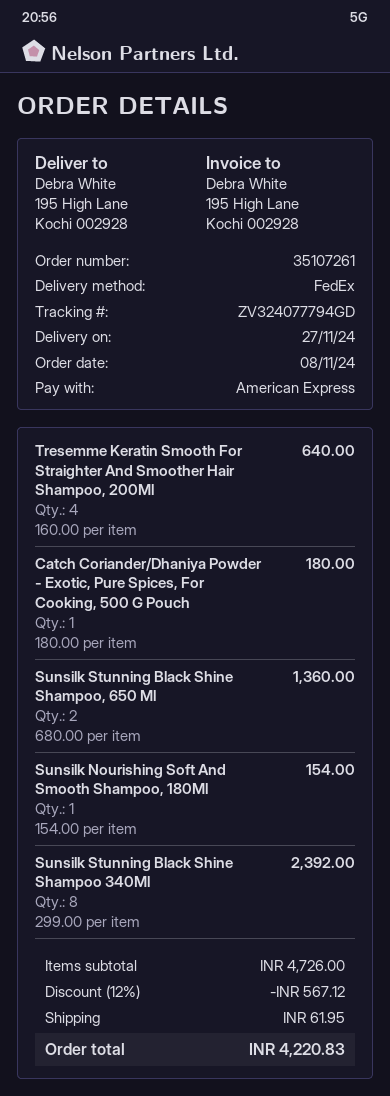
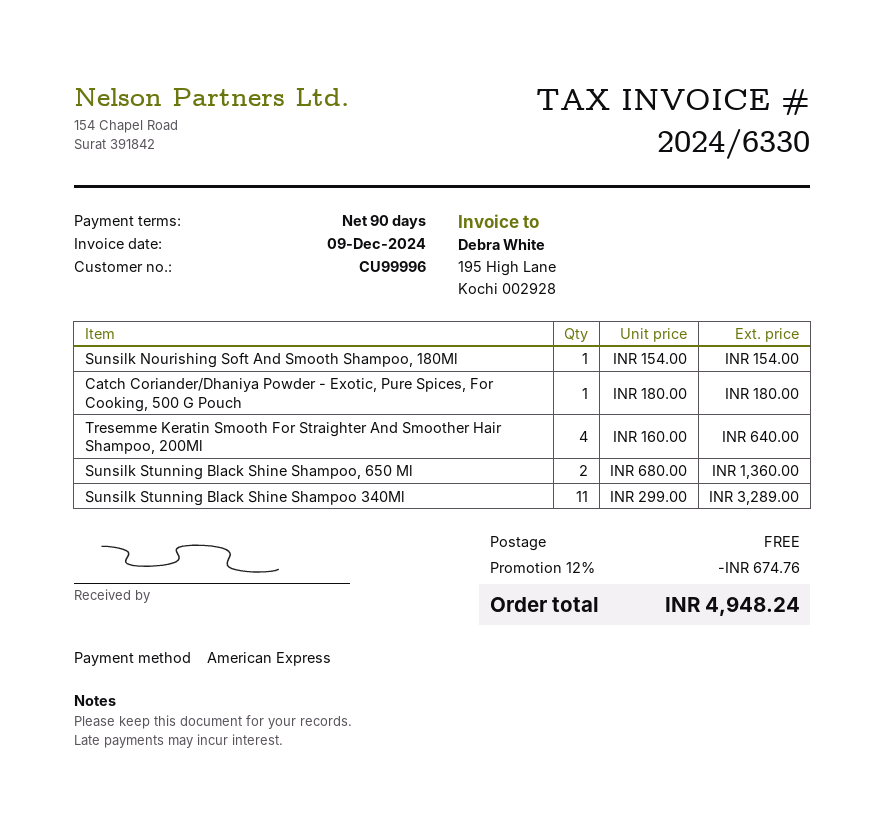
Sunsilk Stunning Black Shine Shampoo 340Ml: 8 x 299.00 = 2392.00 -> 11 x 299.00 = 3289.00
discount: 12% = 567.12 -> 12% = 674.76
shipping: 61.95 -> 0.00
total: 4220.83 -> 4948.24

